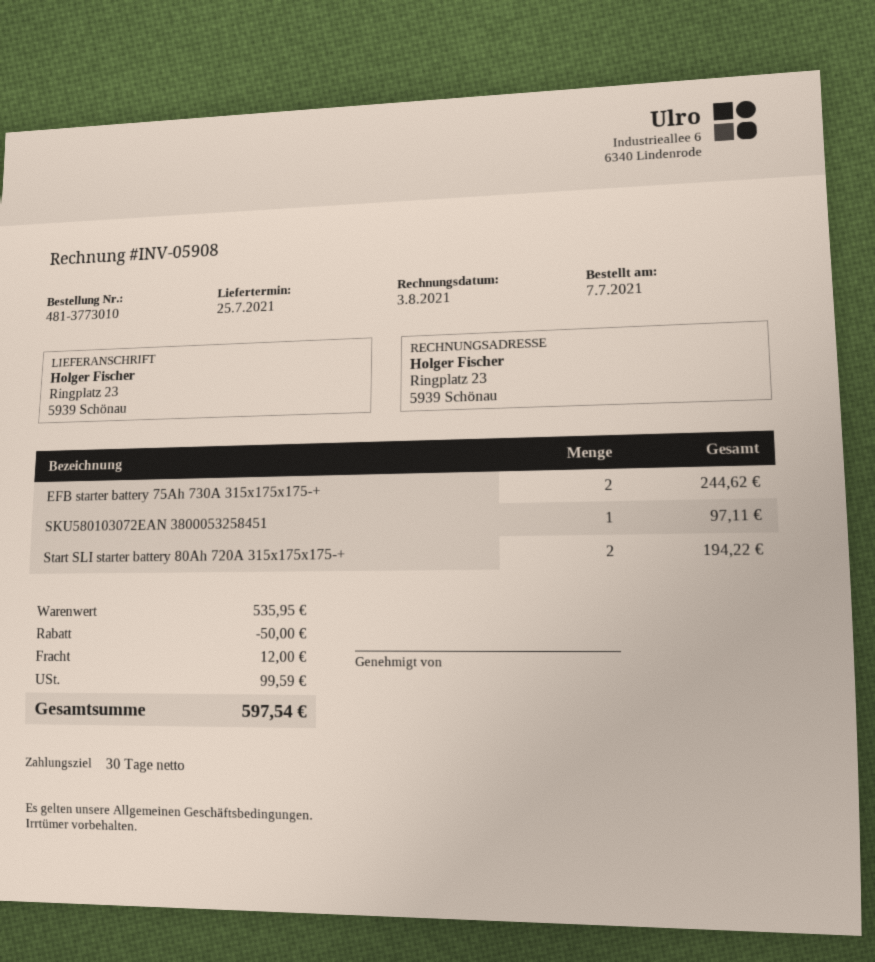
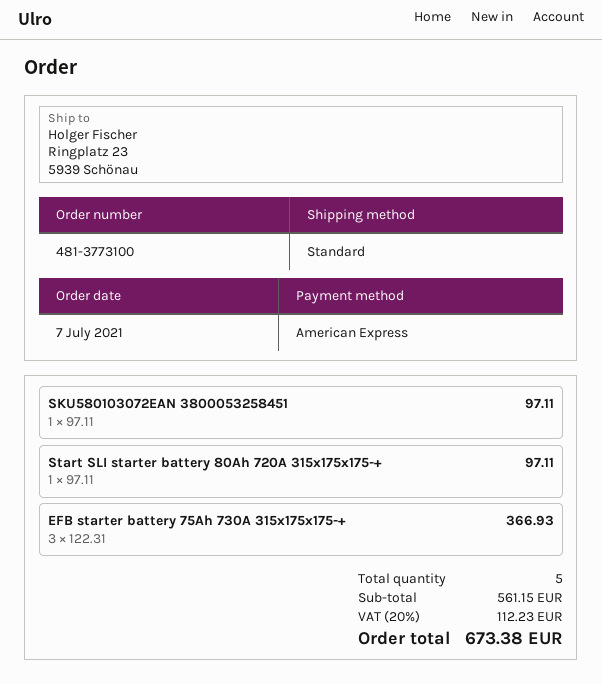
order number: 481-3773010 -> 481-3773100
EFB starter battery 75Ah 730A 315x175x175-+: 2 for 244.62 -> 3 for 366.93
Start SLI starter battery 80Ah 720A 315x175x175-+: 2 for 194.22 -> 1 for 97.11
subtotal: 535.95 -> 561.15
discount: 50.00 -> none
shipping: 12.00 -> none
tax: 99.59 -> 112.23
total: 597.54 -> 673.38

